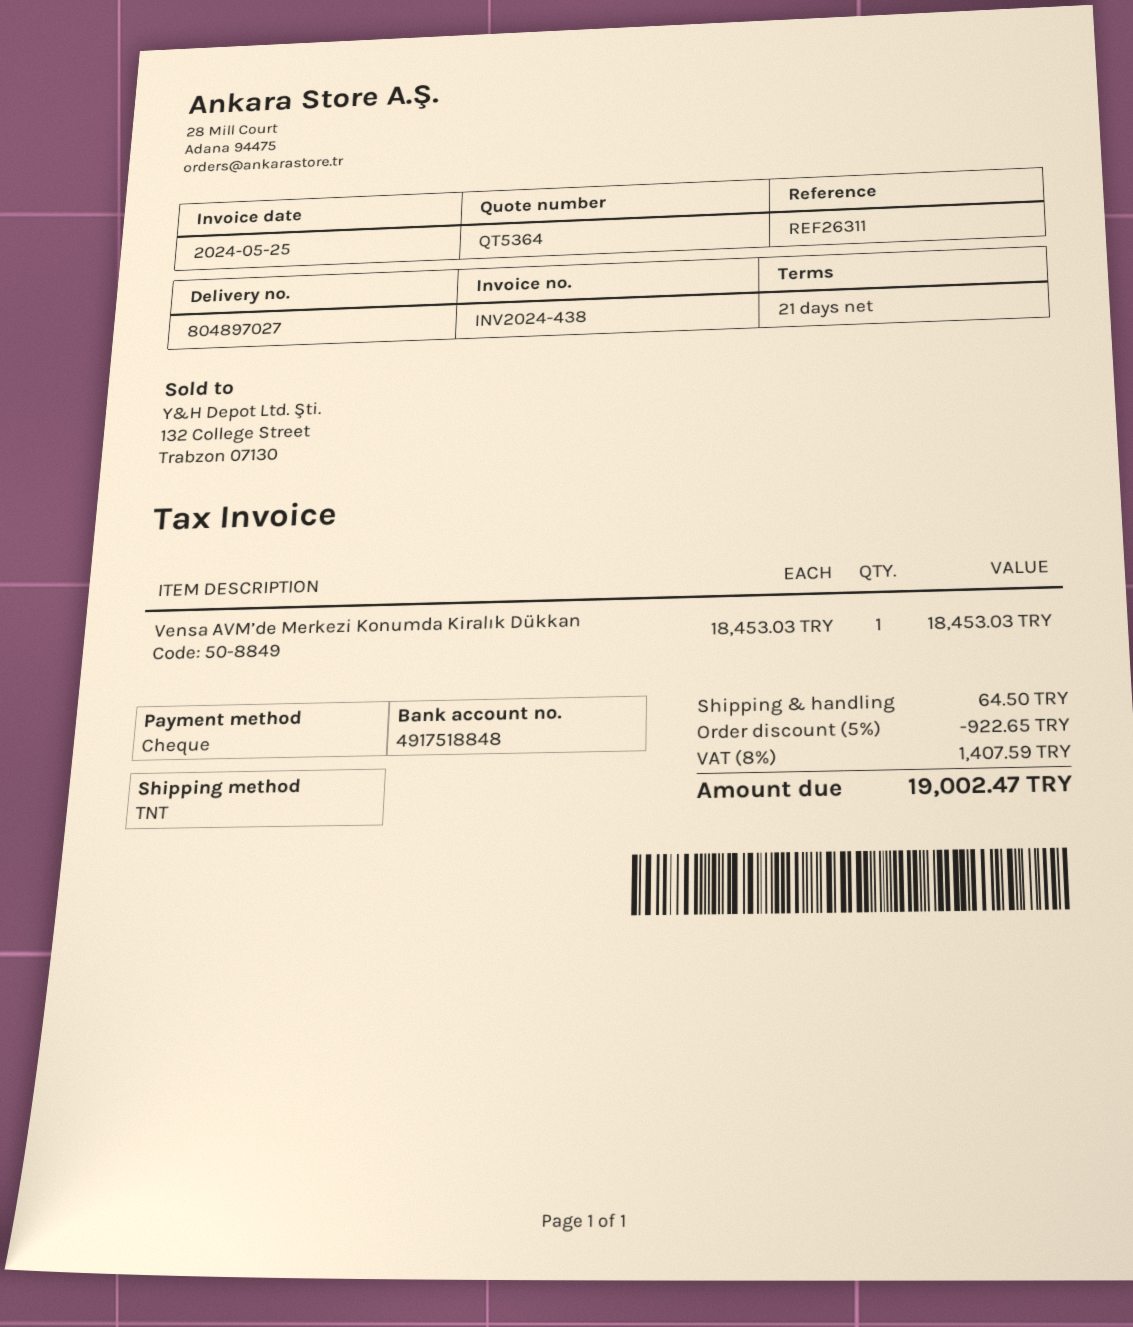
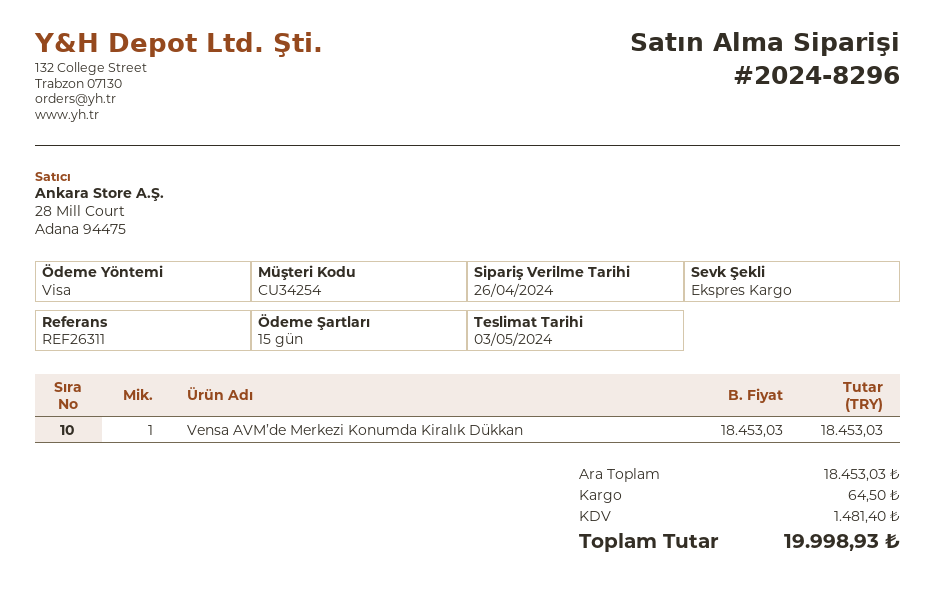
payment terms: 21 days -> 15 days
payment method: cheque -> Visa
shipping method: TNT -> express
discount: 5% = 922.65 -> none
tax: 1407.59 -> 1481.40
total: 19002.47 -> 19998.93

